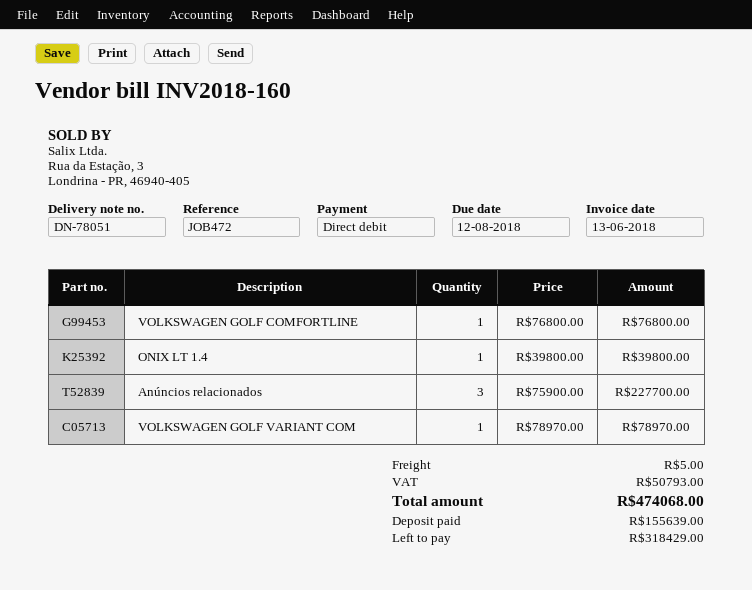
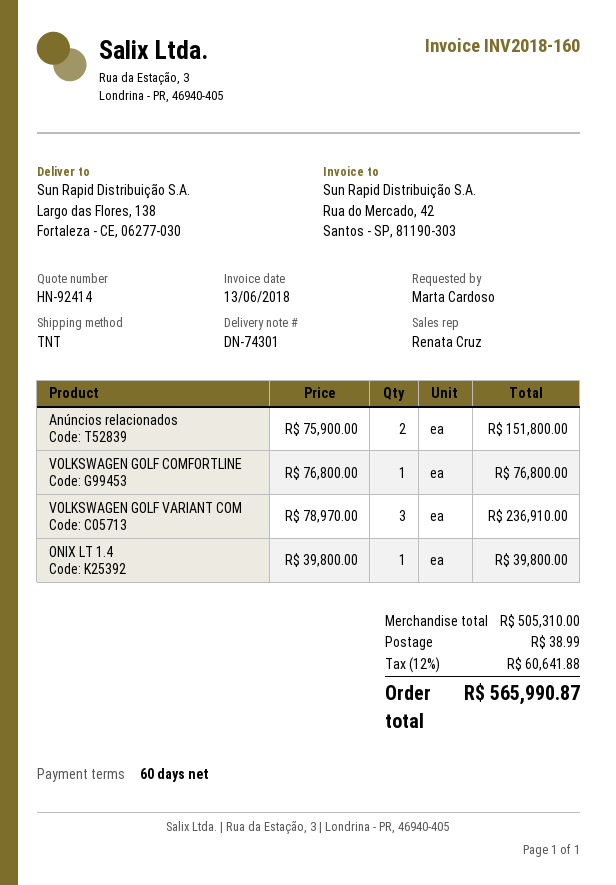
delivery note number: DN-78051 -> DN-74301
Anúncios relacionados: 3 x 75900.00 = 227700.00 -> 2 x 75900.00 = 151800.00
VOLKSWAGEN GOLF VARIANT COM: 1 x 78970.00 = 78970.00 -> 3 x 78970.00 = 236910.00
shipping: 5.00 -> 38.99
tax: 50793.00 -> 60641.88
total: 474068.00 -> 565990.87

